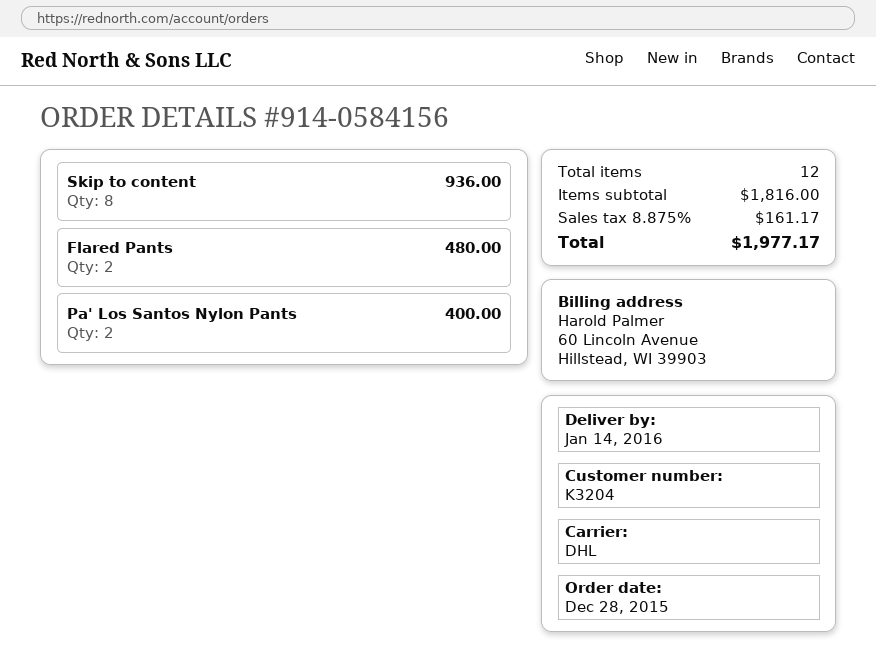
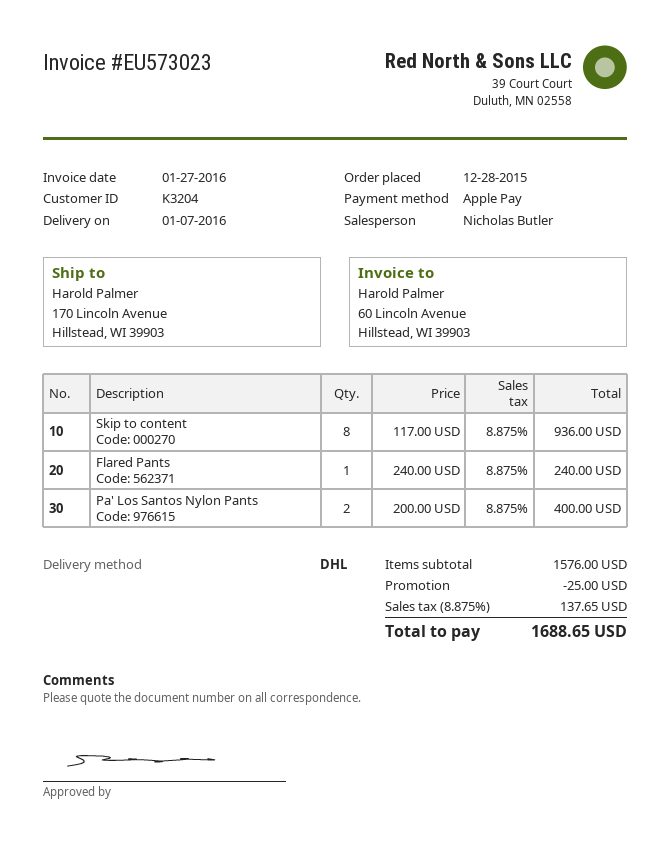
delivery date: 2016-01-14 -> 2016-01-07
Flared Pants: 2 for 480.00 -> 1 for 240.00
subtotal: 1816.00 -> 1576.00
discount: none -> 25.00
tax: 8.875% = 161.17 -> 8.875% = 137.65
total: 1977.17 -> 1688.65

